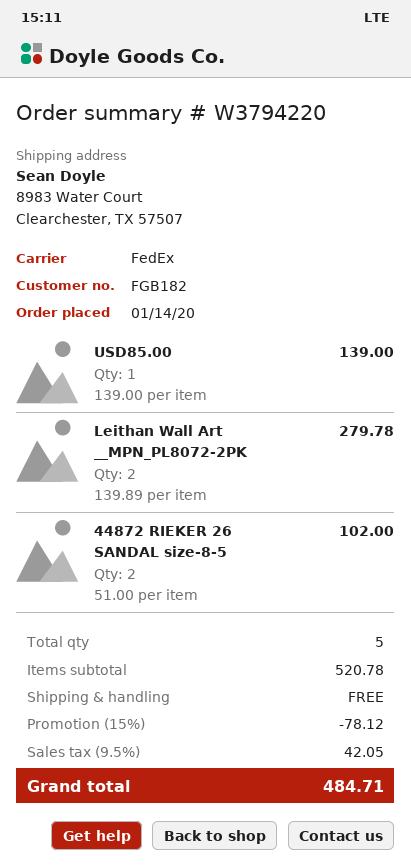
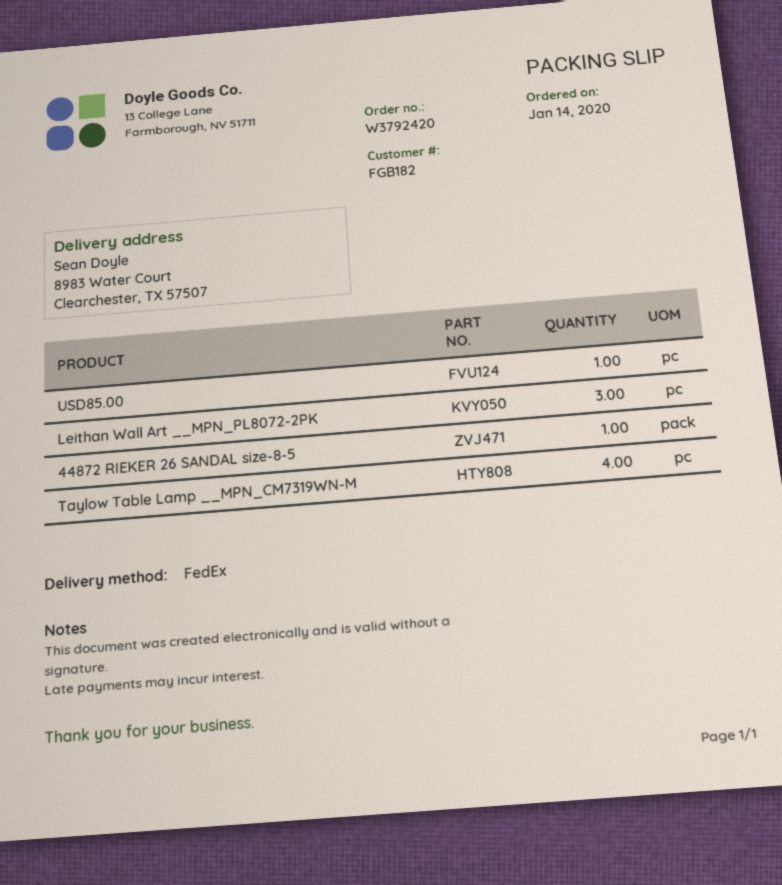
order number: W3794220 -> W3792420
Leithan Wall Art __MPN_PL8072-2PK: 2 -> 3
44872 RIEKER 26 SANDAL size-8-5: 2 -> 1
Taylow Table Lamp __MPN_CM7319WN-M: none -> 4

